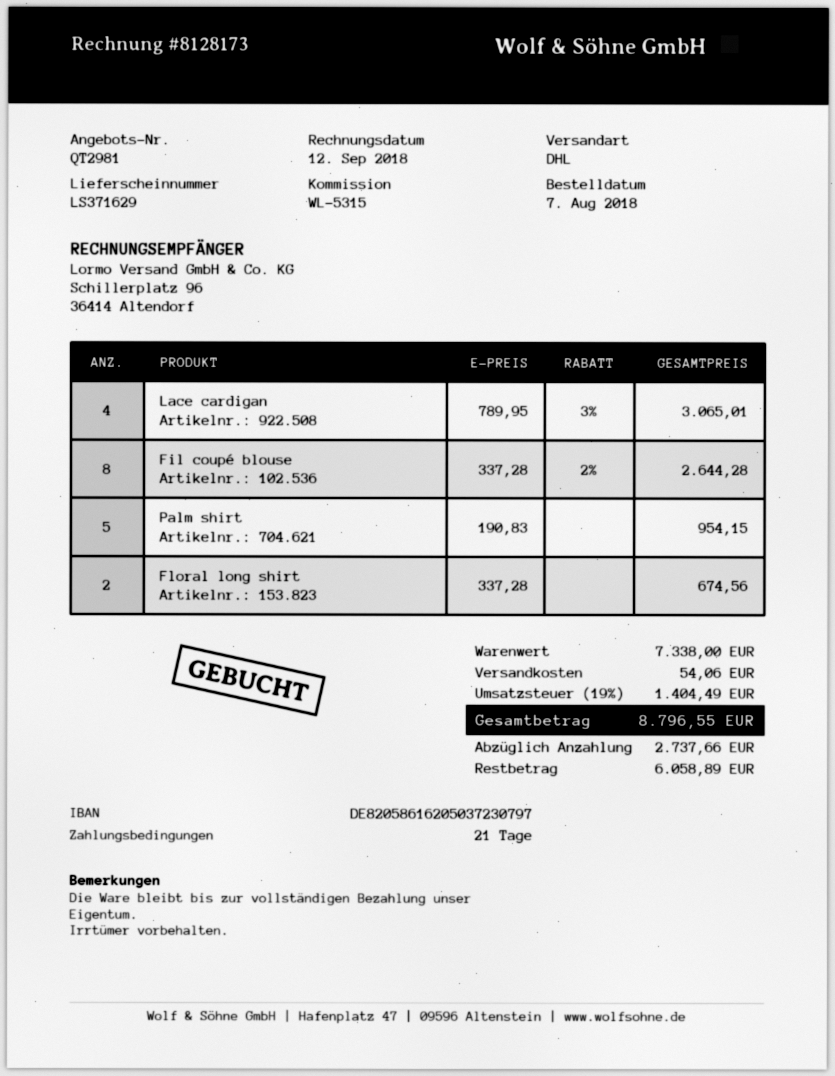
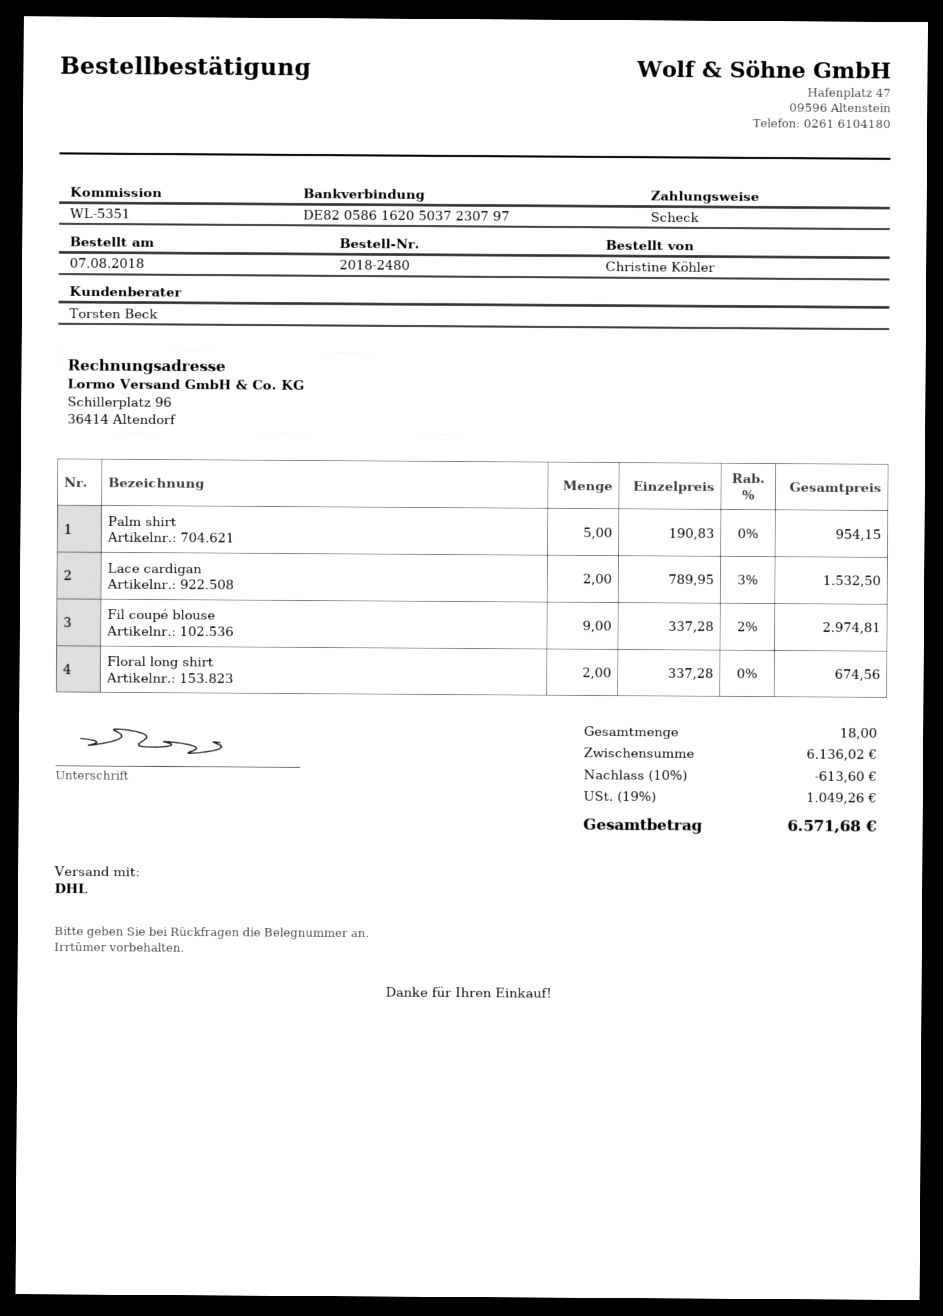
reference: WL-5315 -> WL-5351
Lace cardigan: 4 x 789.95 - 3% = 3065.01 -> 2 x 789.95 - 3% = 1532.50
Fil coupé blouse: 8 x 337.28 - 2% = 2644.28 -> 9 x 337.28 - 2% = 2974.81
subtotal: 7338.00 -> 6136.02
discount: none -> 10% = 613.60
shipping: 54.06 -> none
tax: 19% = 1404.49 -> 19% = 1049.26
total: 8796.55 -> 6571.68

